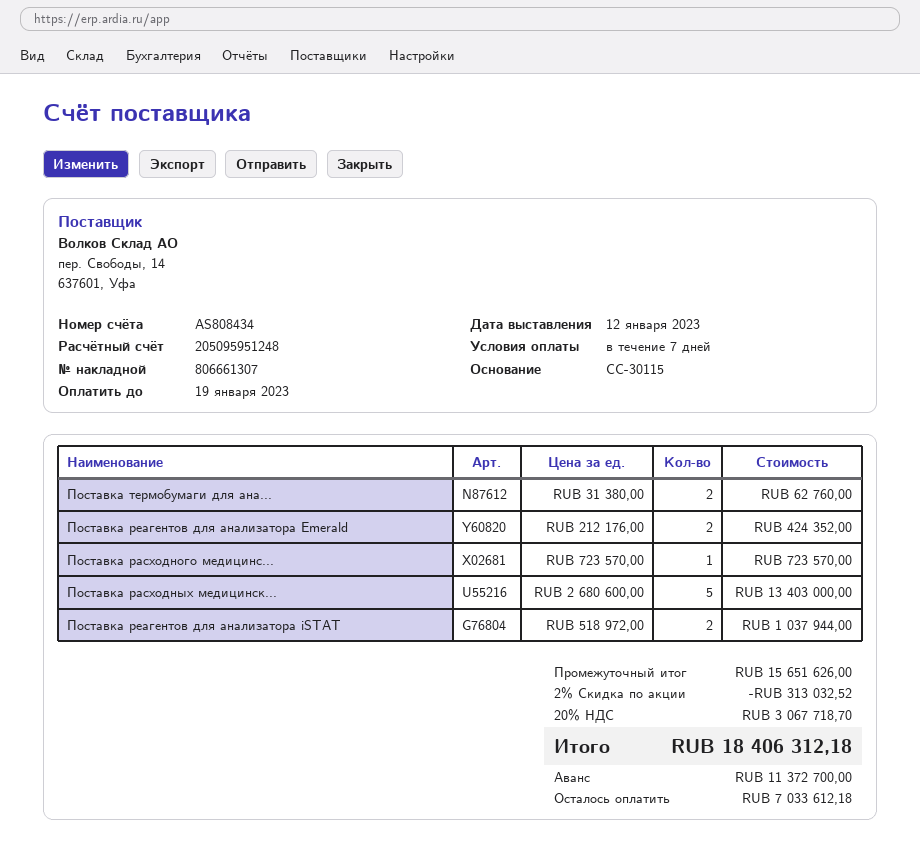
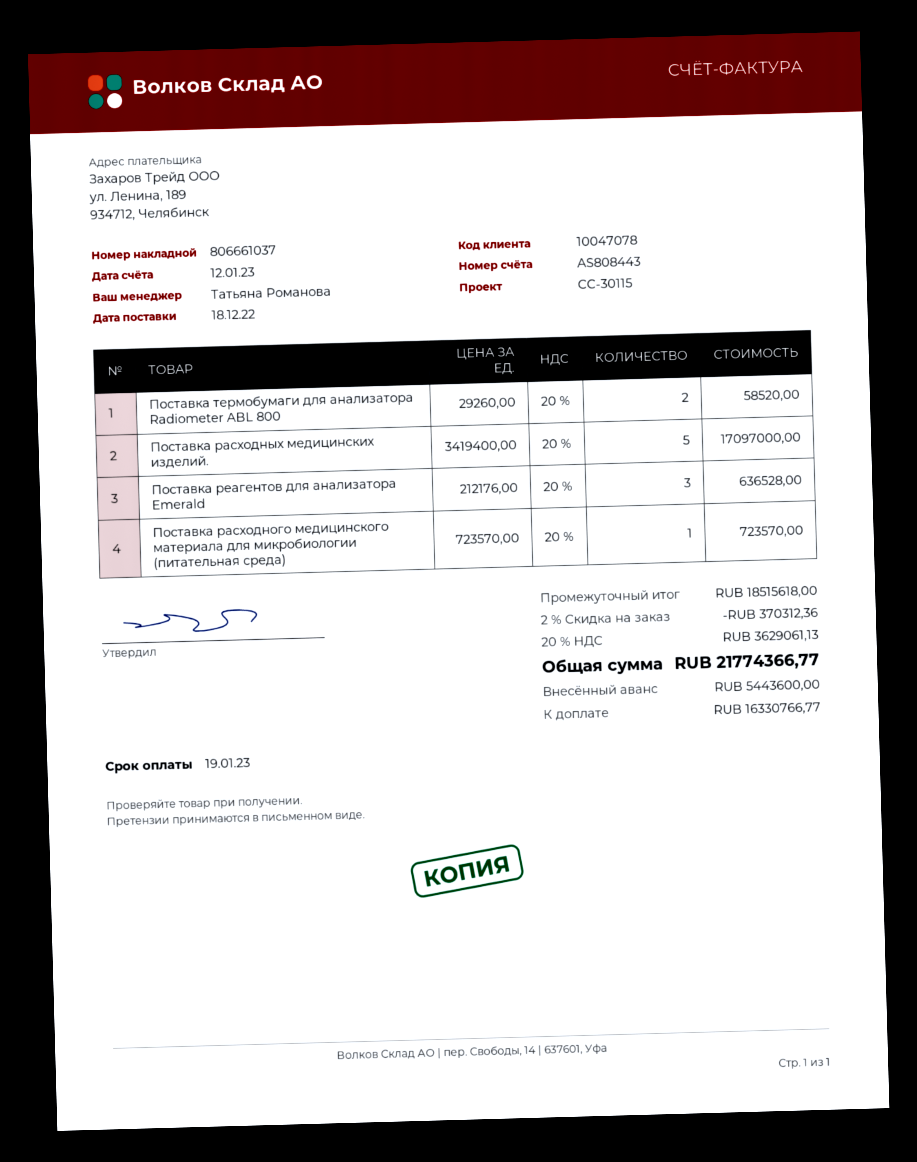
delivery note number: 806661307 -> 806661037
invoice number: AS808434 -> AS808443
Поставка термобумаги для ана...: 2 x 31380.00 = 62760.00 -> 2 x 29260.00 = 58520.00
Поставка реагентов для анализатора Emerald: 2 x 212176.00 = 424352.00 -> 3 x 212176.00 = 636528.00
Поставка расходных медицинск...: 5 x 2680600.00 = 13403000.00 -> 5 x 3419400.00 = 17097000.00
Поставка реагентов для анализатора iSTAT: 2 x 518972.00 = 1037944.00 -> none
subtotal: 15651626.00 -> 18515618.00
discount: 2% = 313032.52 -> 2% = 370312.36
tax: 20% = 3067718.70 -> 20% = 3629061.13
total: 18406312.18 -> 21774366.77
deposit: 11372700.00 -> 5443600.00
balance: 7033612.18 -> 16330766.77

